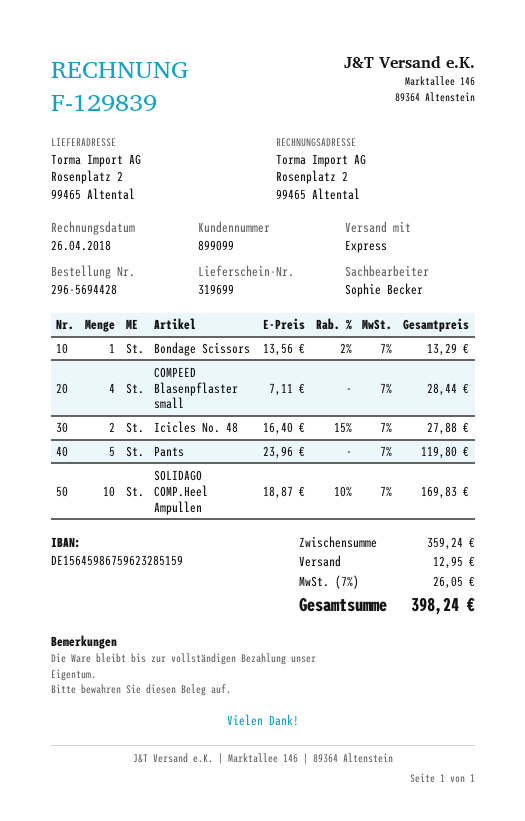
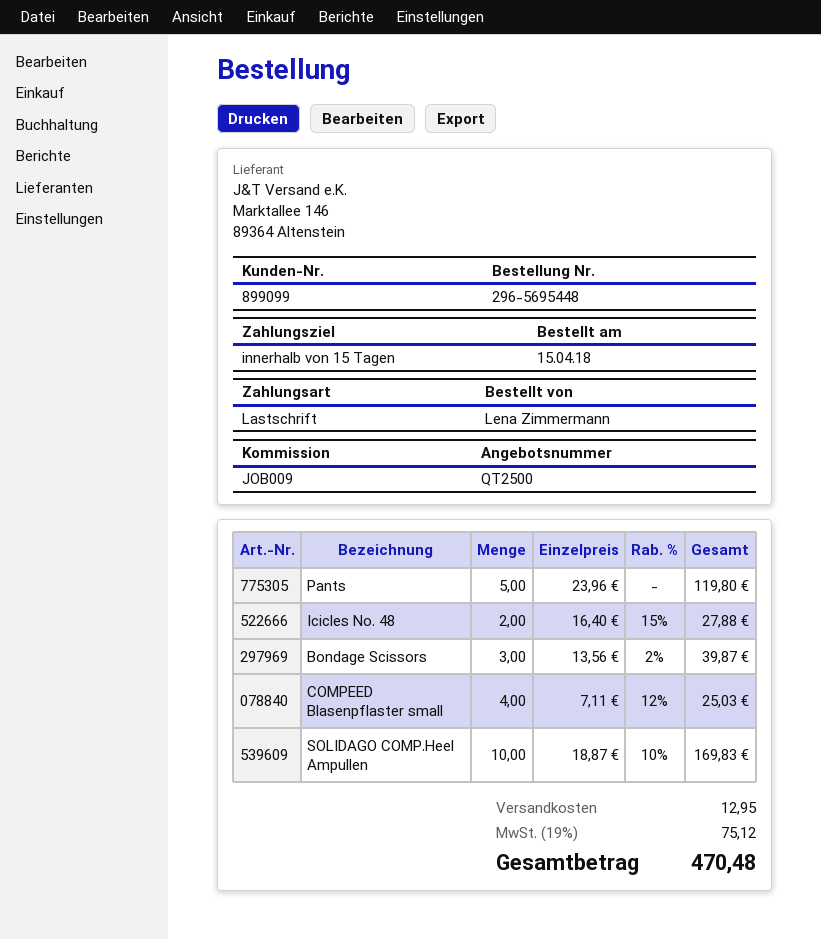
order number: 296-5694428 -> 296-5695448
Bondage Scissors: 1 x 13.56 - 2% = 13.29 -> 3 x 13.56 - 2% = 39.87
COMPEED Blasenpflaster small: 4 x 7.11 = 28.44 -> 4 x 7.11 - 12% = 25.03
tax: 7% = 26.05 -> 19% = 75.12
total: 398.24 -> 470.48

